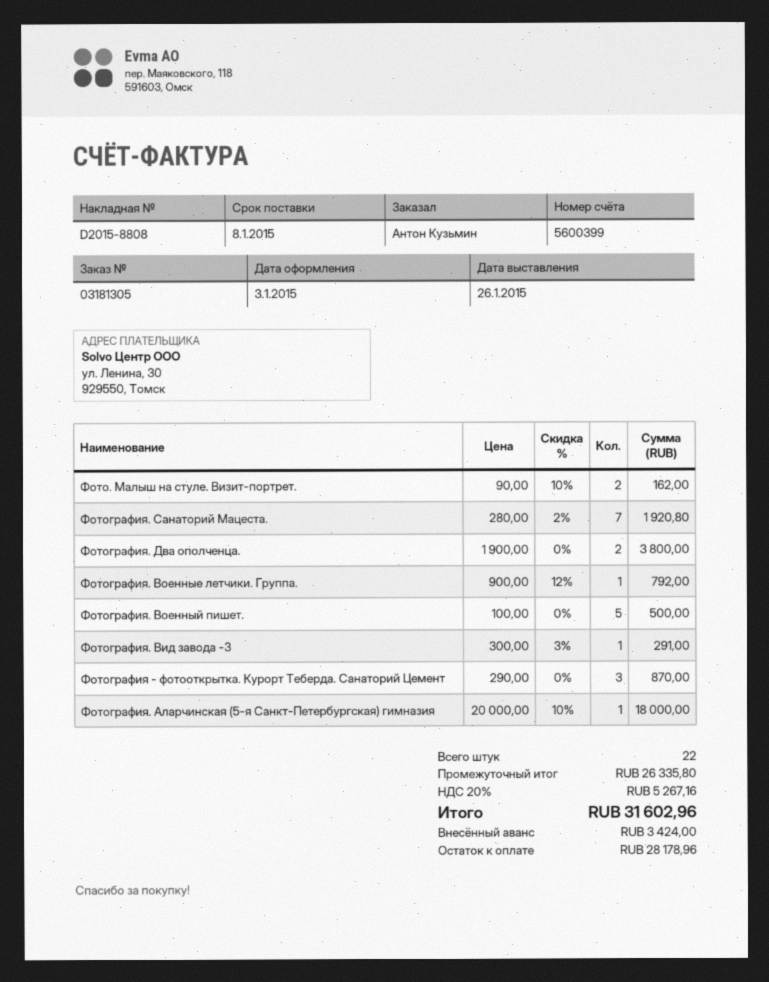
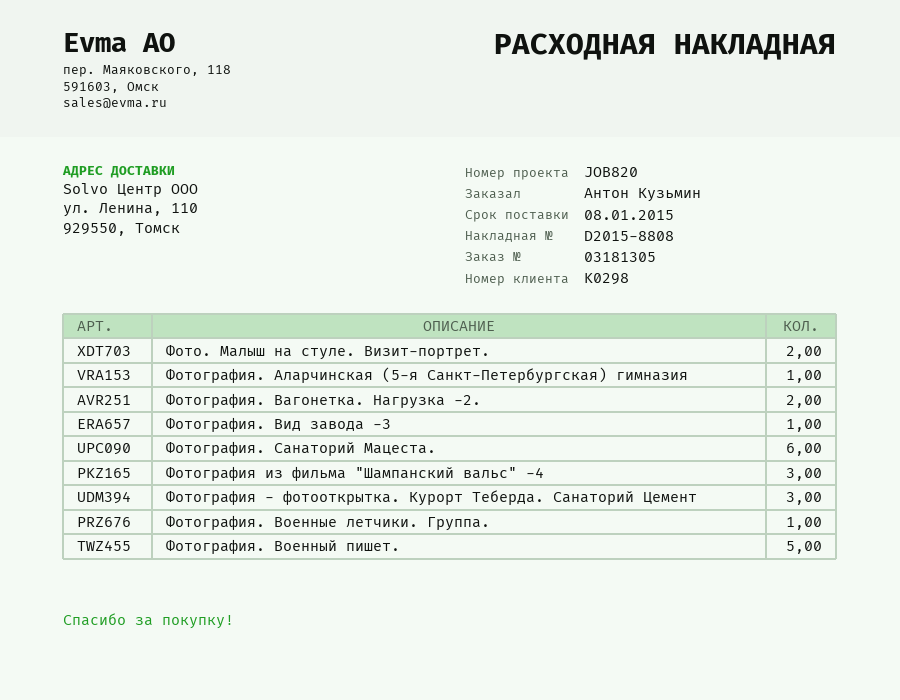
Фотография. Санаторий Мацеста.: 7 -> 6
Фотография. Два ополченца.: 2 -> none
Фотография. Вагонетка. Нагрузка -2.: none -> 2
Фотография из фильма "Шампанский вальс" -4: none -> 3

